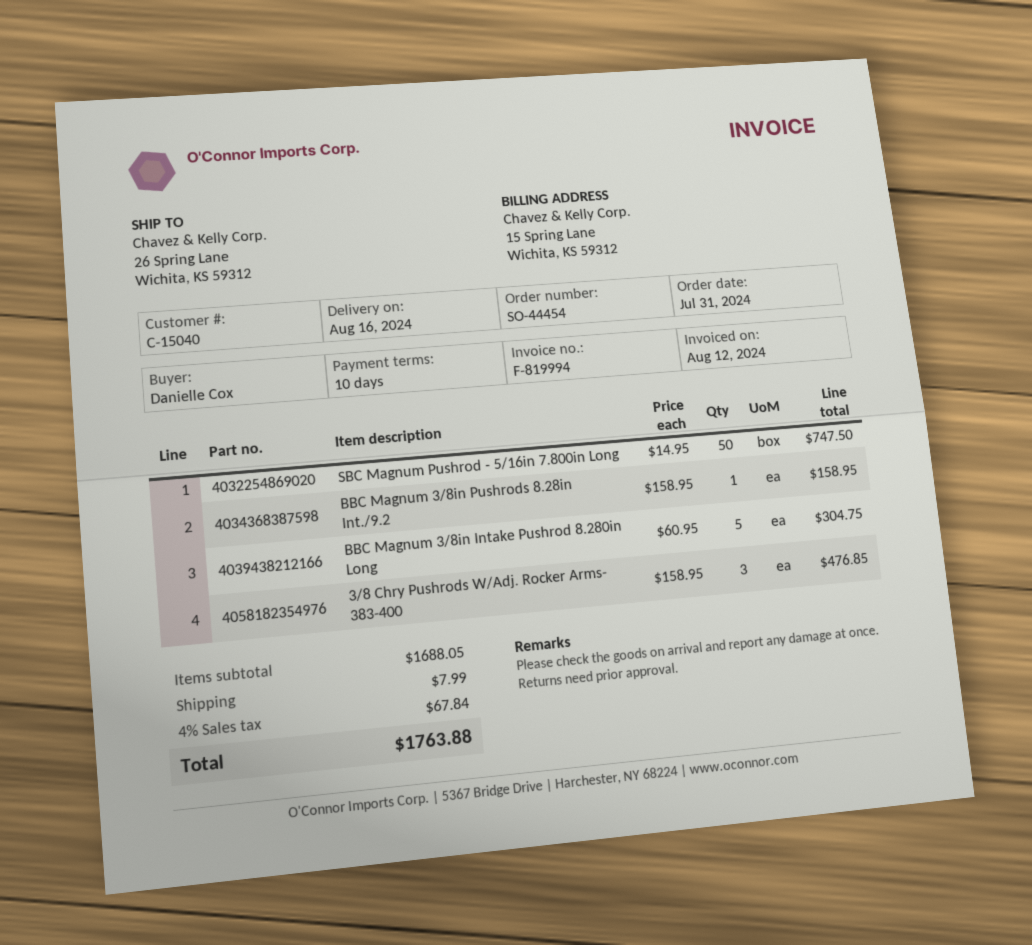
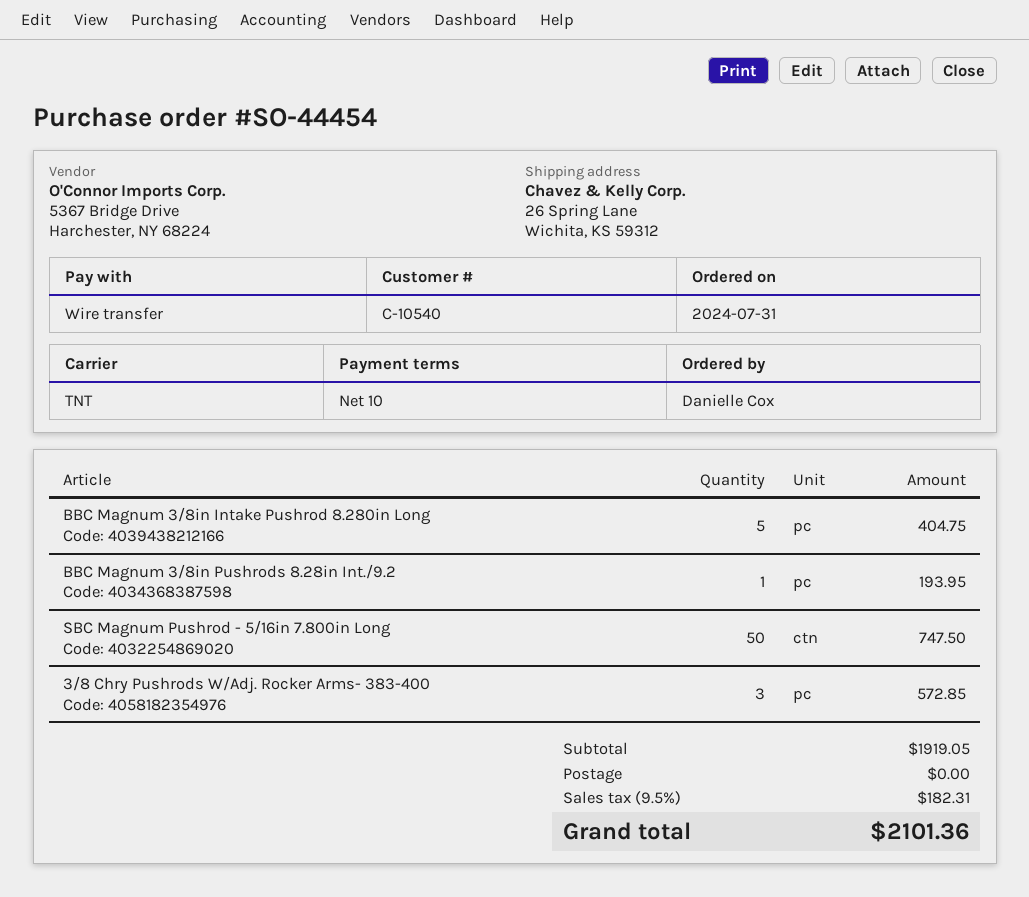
customer number: C-15040 -> C-10540
BBC Magnum 3/8in Pushrods 8.28in Int./9.2: 1 for 158.95 -> 1 for 193.95
BBC Magnum 3/8in Intake Pushrod 8.280in Long: 5 for 304.75 -> 5 for 404.75
3/8 Chry Pushrods W/Adj. Rocker Arms- 383-400: 3 for 476.85 -> 3 for 572.85
subtotal: 1688.05 -> 1919.05
shipping: 7.99 -> 0.00
tax: 4% = 67.84 -> 9.5% = 182.31
total: 1763.88 -> 2101.36

